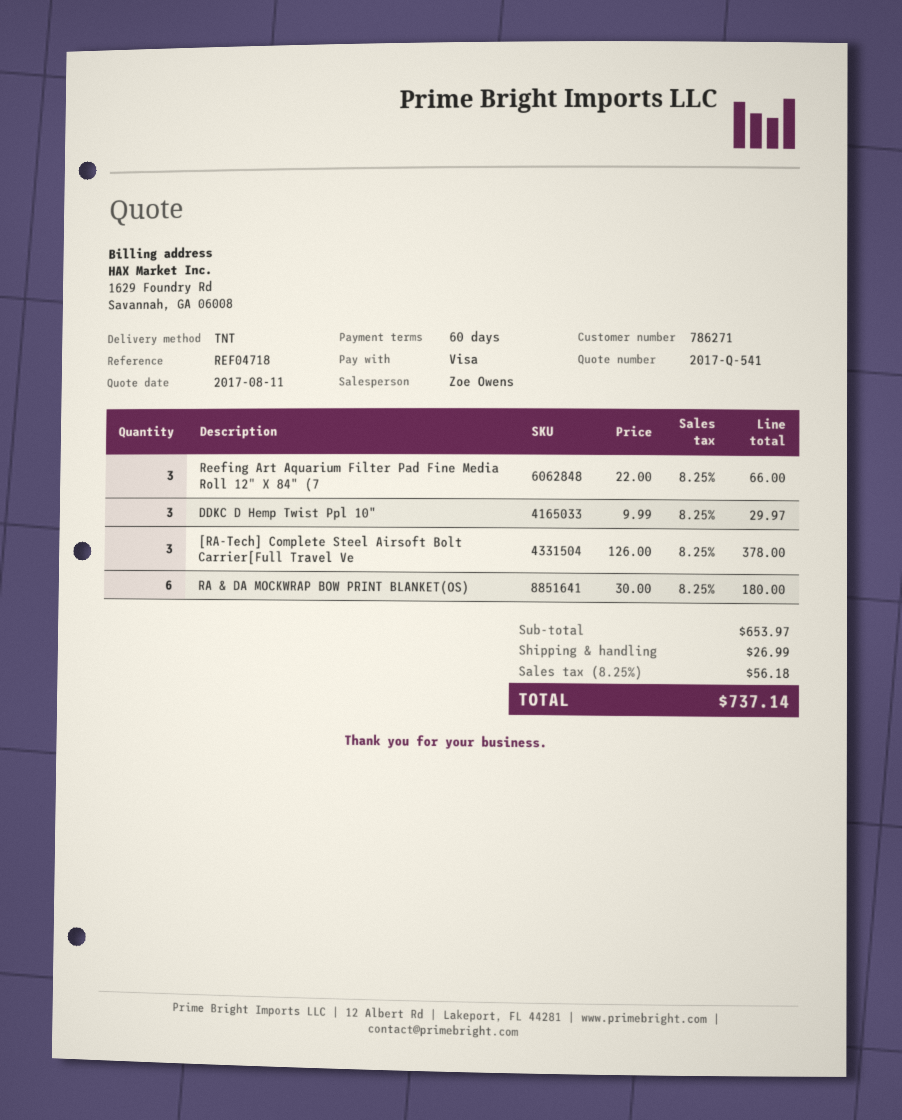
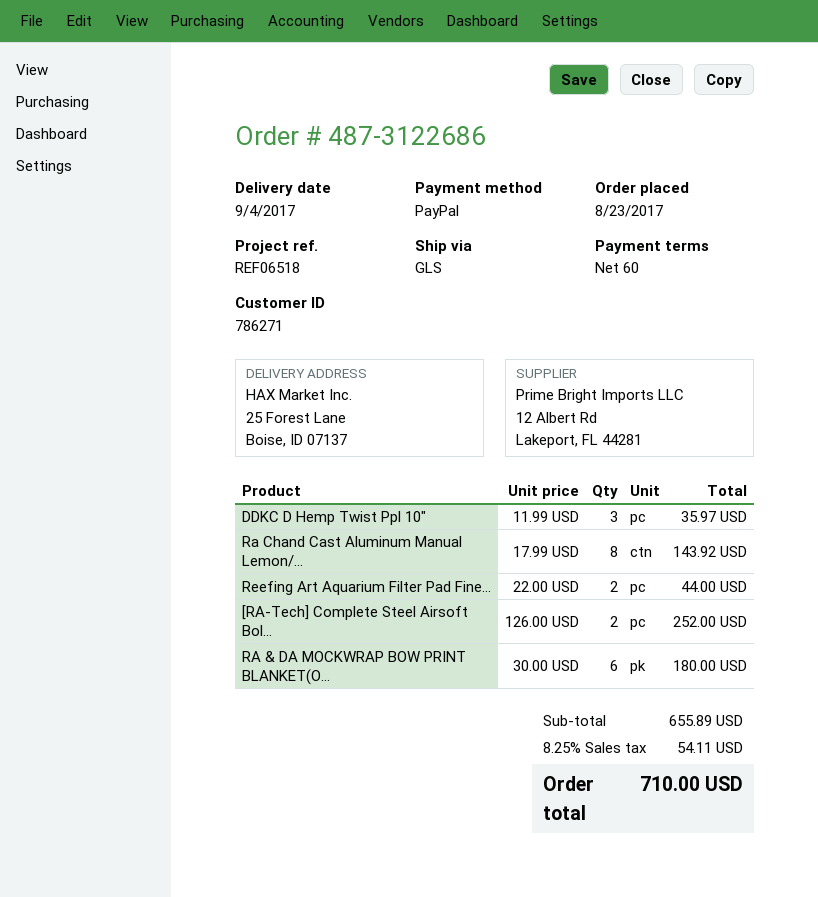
reference: REF04718 -> REF06518
payment method: Visa -> PayPal
shipping method: TNT -> GLS
Reefing Art Aquarium Filter Pad Fine Media Roll 12" X 84" (7: 3 x 22.00 = 66.00 -> 2 x 22.00 = 44.00
DDKC D Hemp Twist Ppl 10": 3 x 9.99 = 29.97 -> 3 x 11.99 = 35.97
[RA-Tech] Complete Steel Airsoft Bolt Carrier[Full Travel Ve: 3 x 126.00 = 378.00 -> 2 x 126.00 = 252.00
Ra Chand Cast Aluminum Manual Lemon/...: none -> 8 x 17.99 = 143.92
subtotal: 653.97 -> 655.89
shipping: 26.99 -> none
tax: 8.25% = 56.18 -> 8.25% = 54.11
total: 737.14 -> 710.00

